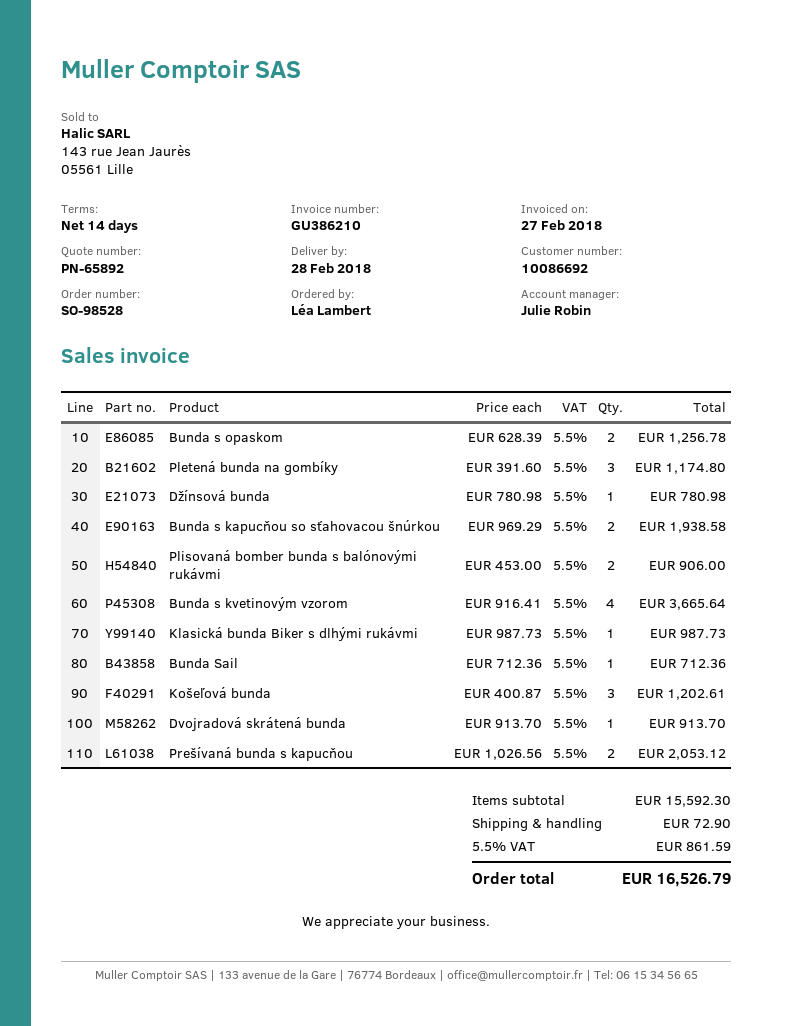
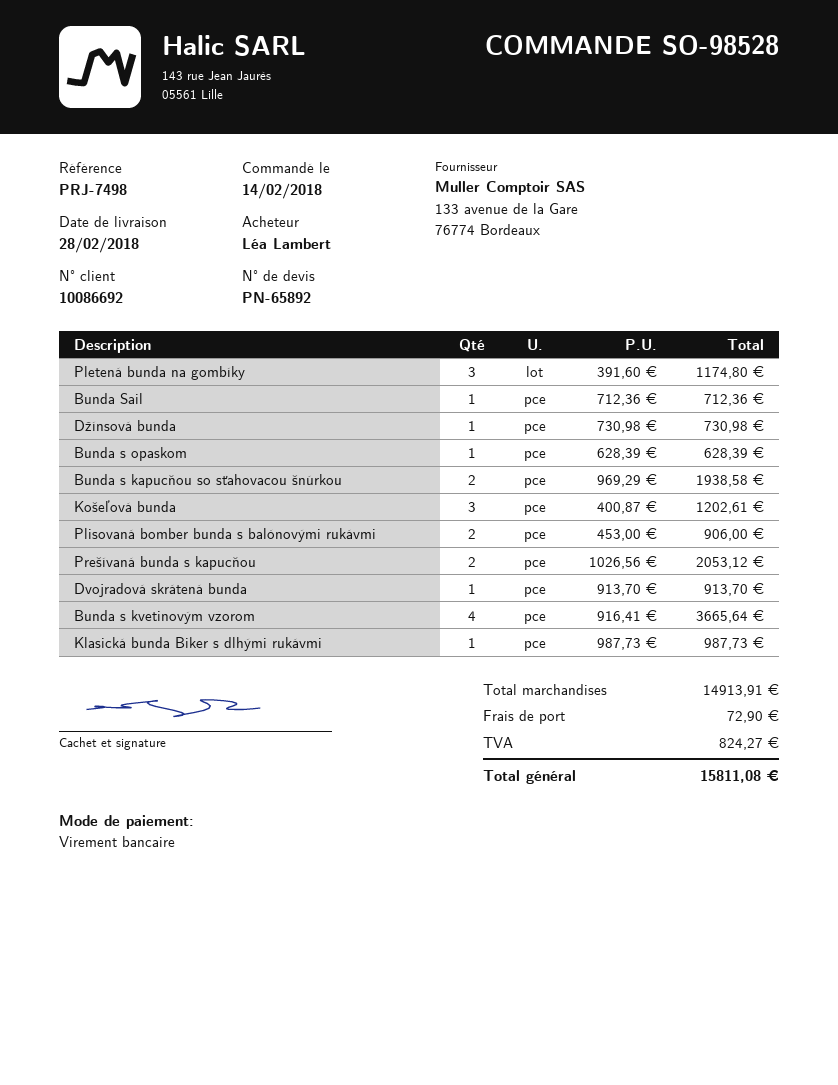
Bunda s opaskom: 2 x 628.39 = 1256.78 -> 1 x 628.39 = 628.39
Džínsová bunda: 1 x 780.98 = 780.98 -> 1 x 730.98 = 730.98
subtotal: 15592.30 -> 14913.91
tax: 861.59 -> 824.27
total: 16526.79 -> 15811.08

